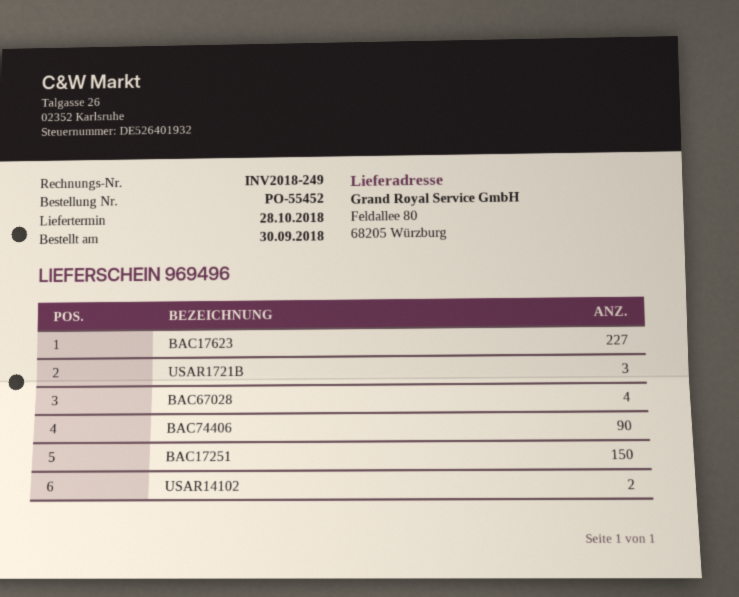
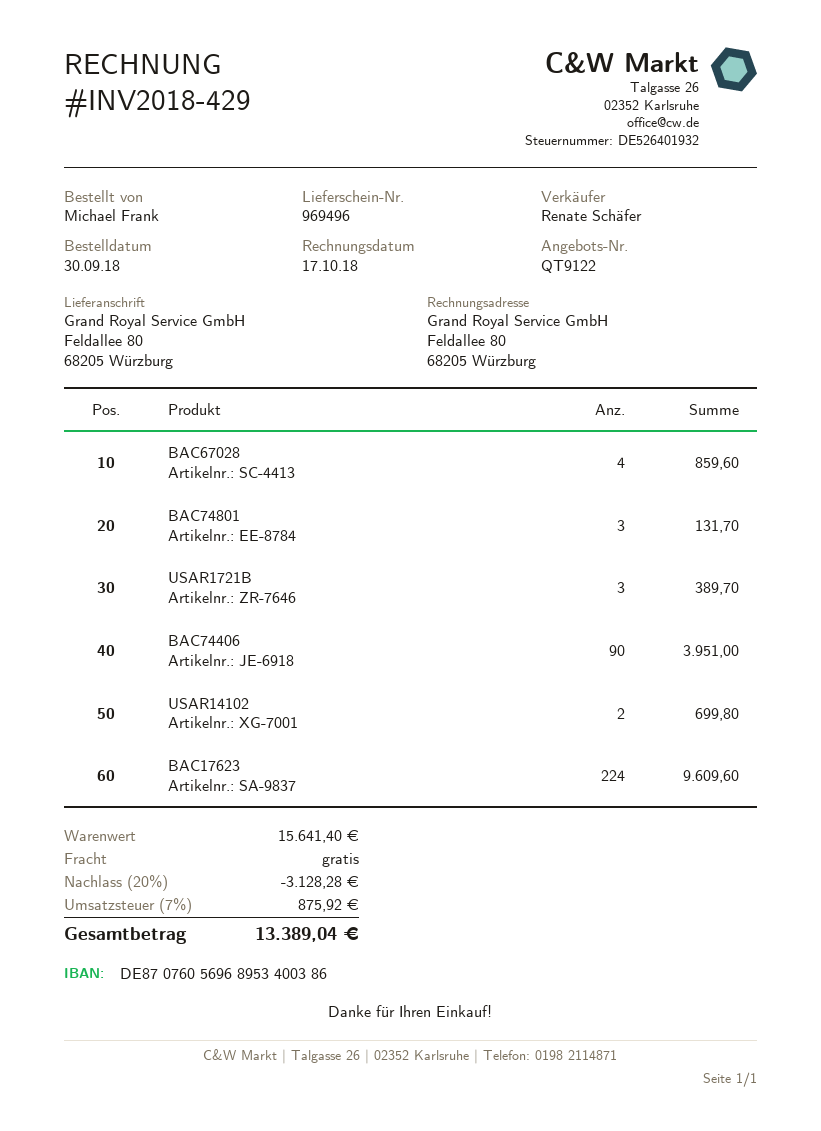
invoice number: INV2018-249 -> INV2018-429
BAC17623: 227 -> 224
BAC17251: 150 -> none
BAC74801: none -> 3

